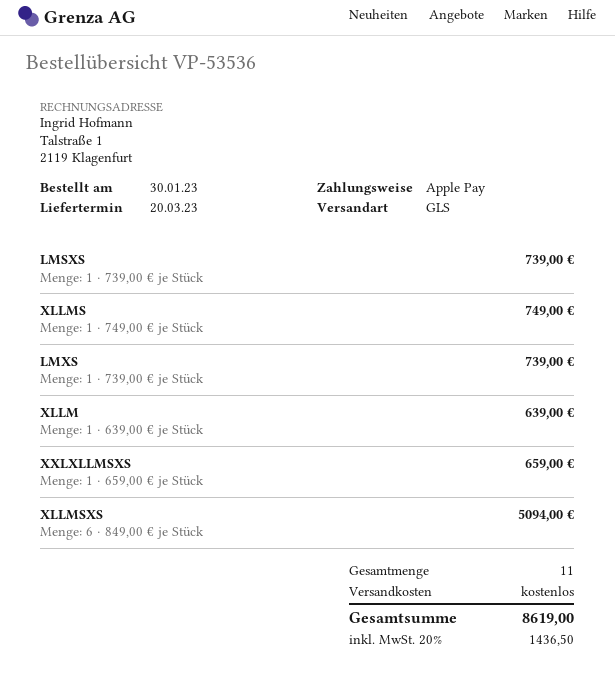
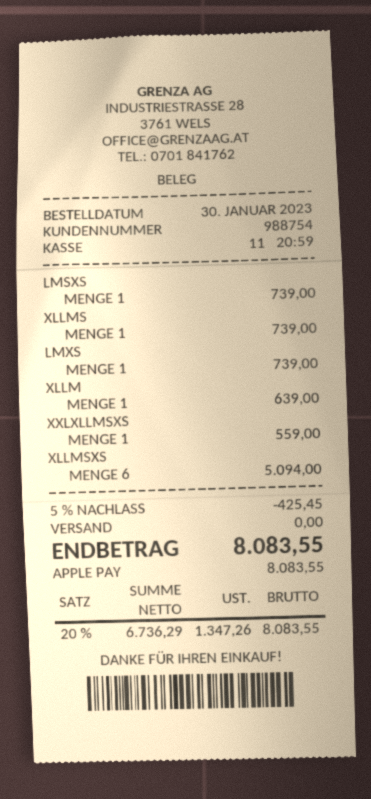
XLLMS: 1 for 749.00 -> 1 for 739.00
XXLXLLMSXS: 1 for 659.00 -> 1 for 559.00
discount: none -> 5% = 425.45
tax: 20% = 1436.50 -> 20% = 1347.26
total: 8619.00 -> 8083.55

